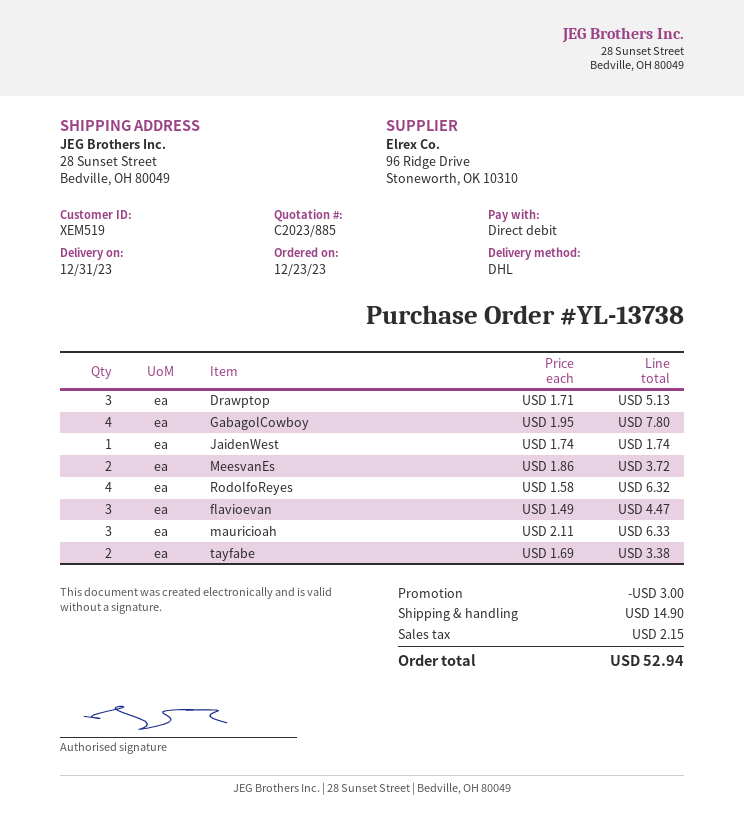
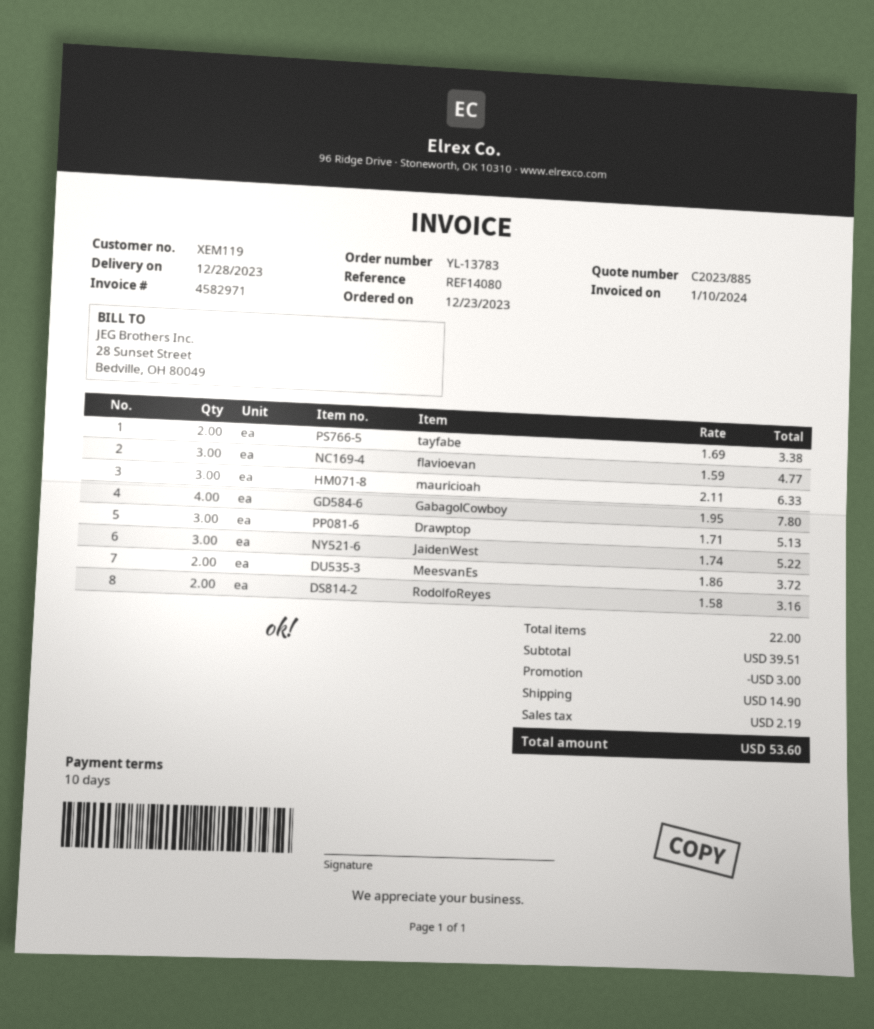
order number: YL-13738 -> YL-13783
delivery date: 2023-12-31 -> 2023-12-28
customer number: XEM519 -> XEM119
JaidenWest: 1 x 1.74 = 1.74 -> 3 x 1.74 = 5.22
RodolfoReyes: 4 x 1.58 = 6.32 -> 2 x 1.58 = 3.16
flavioevan: 3 x 1.49 = 4.47 -> 3 x 1.59 = 4.77
tax: 2.15 -> 2.19
total: 52.94 -> 53.60

